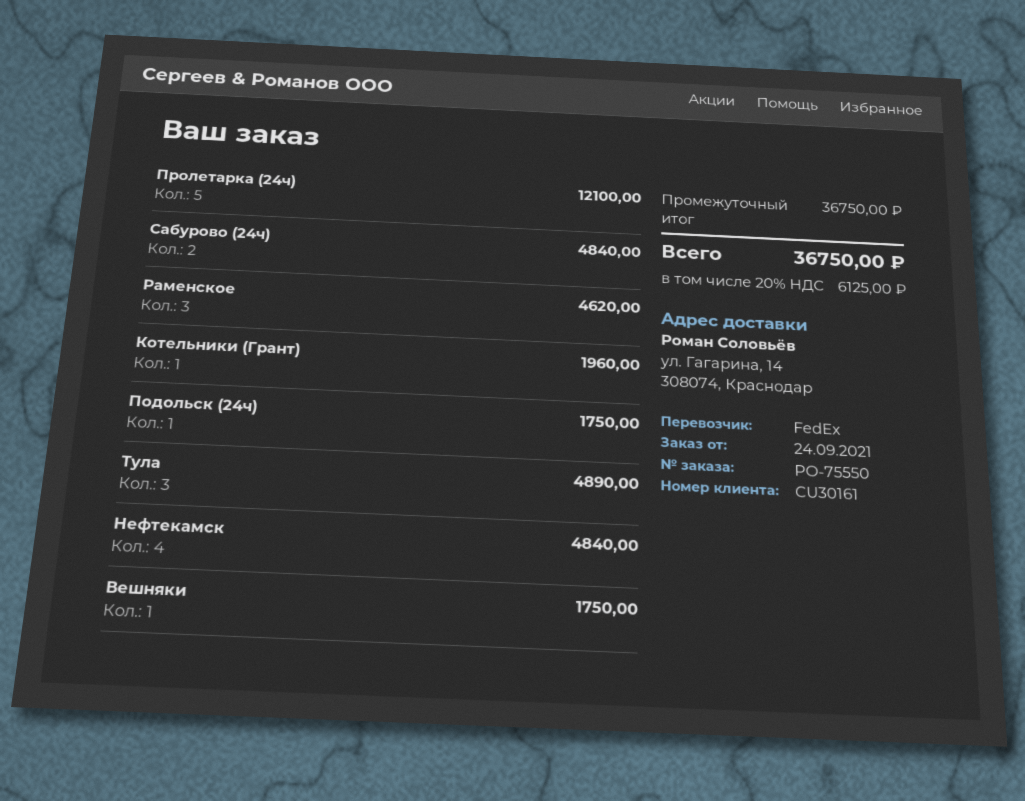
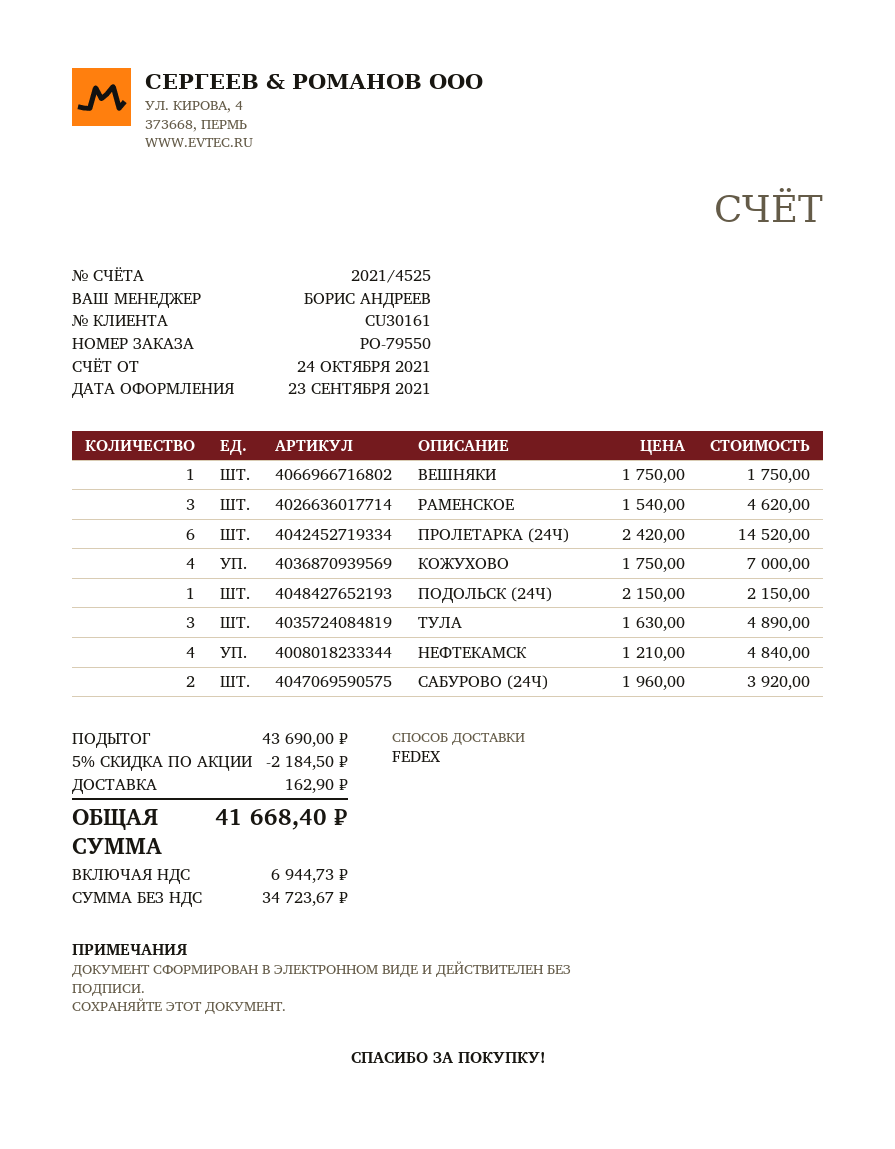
order number: PO-75550 -> PO-79550
order date: 2021-09-24 -> 2021-09-23
Пролетарка (24ч): 5 for 12100.00 -> 6 for 14520.00
Сабурово (24ч): 2 for 4840.00 -> 2 for 3920.00
Котельники (Грант): 1 for 1960.00 -> none
Подольск (24ч): 1 for 1750.00 -> 1 for 2150.00
КОЖУХОВО: none -> 4 for 7000.00
subtotal: 36750.00 -> 43690.00
discount: none -> 5% = 2184.50
shipping: none -> 162.90
tax: 6125.00 -> 6944.73
total: 36750.00 -> 41668.40

